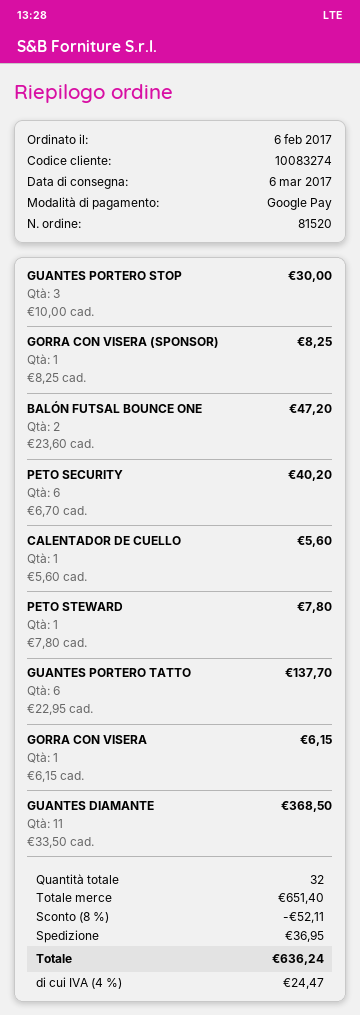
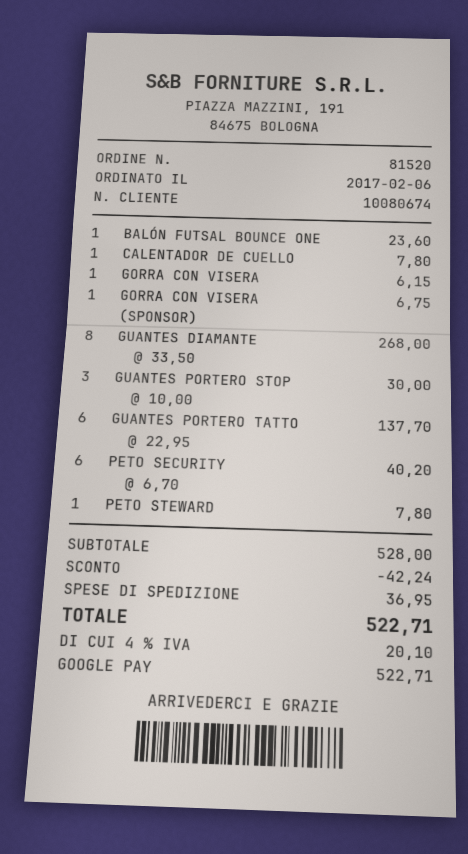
customer number: 10083274 -> 10080674
GORRA CON VISERA (SPONSOR): 1 x 8.25 = 8.25 -> 1 x 6.75 = 6.75
BALÓN FUTSAL BOUNCE ONE: 2 x 23.60 = 47.20 -> 1 x 23.60 = 23.60
CALENTADOR DE CUELLO: 1 x 5.60 = 5.60 -> 1 x 7.80 = 7.80
GUANTES DIAMANTE: 11 x 33.50 = 368.50 -> 8 x 33.50 = 268.00
subtotal: 651.40 -> 528.00
discount: 52.11 -> 42.24
tax: 4% = 24.47 -> 4% = 20.10
total: 636.24 -> 522.71

